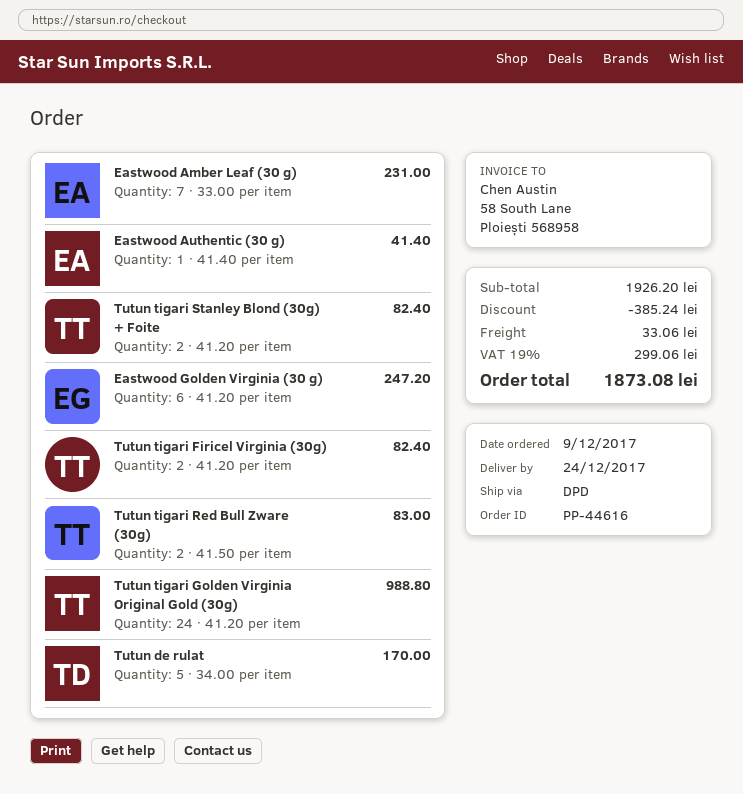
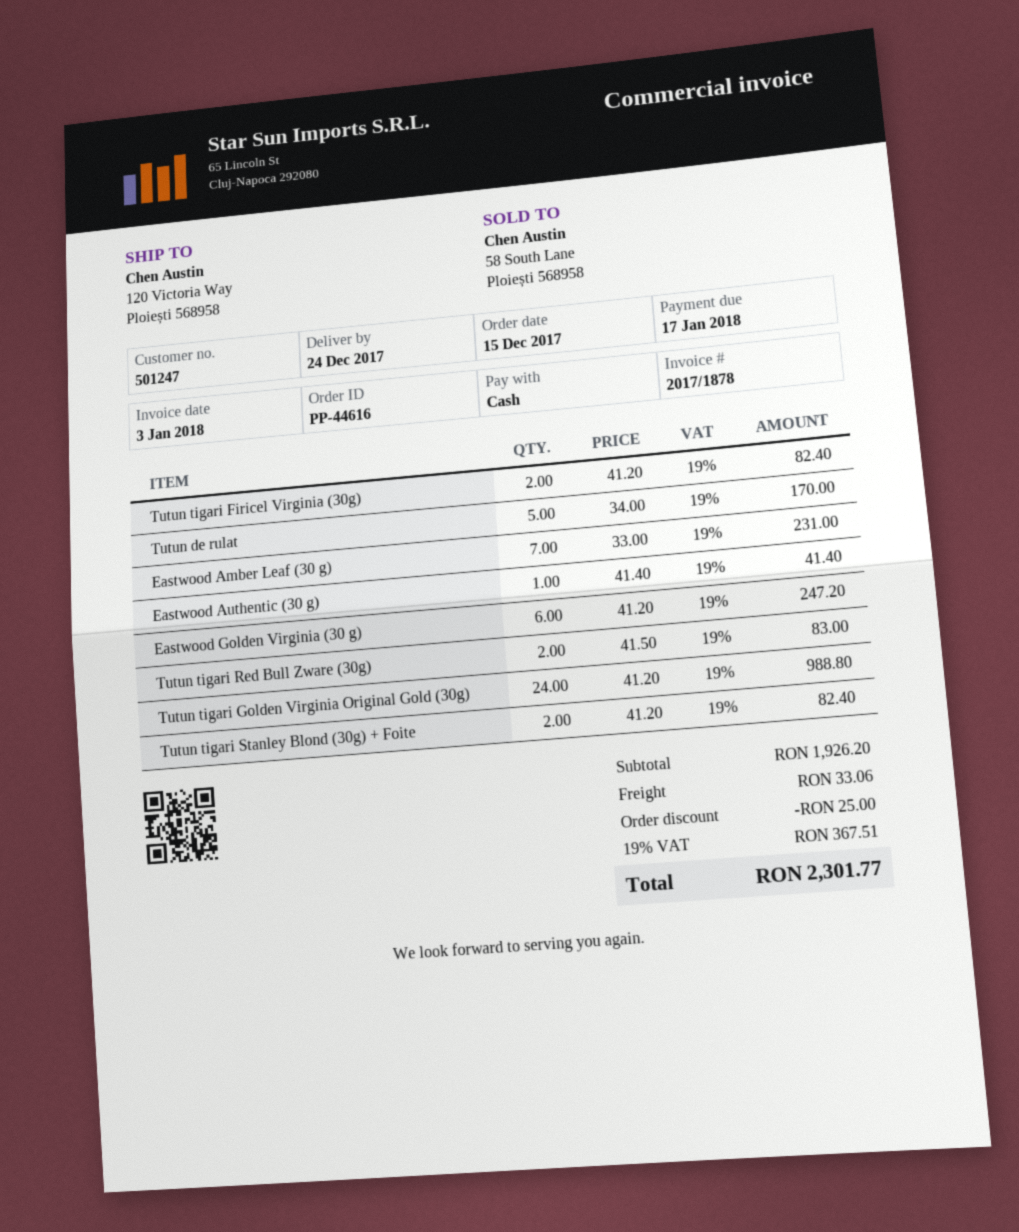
order date: 2017-12-09 -> 2017-12-15
discount: 385.24 -> 25.00
tax: 19% = 299.06 -> 19% = 367.51
total: 1873.08 -> 2301.77

